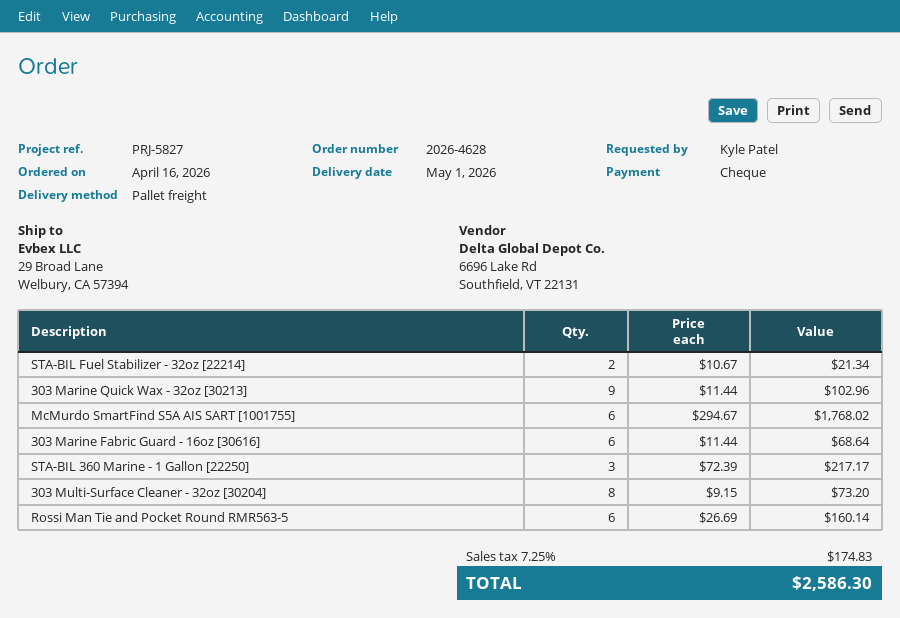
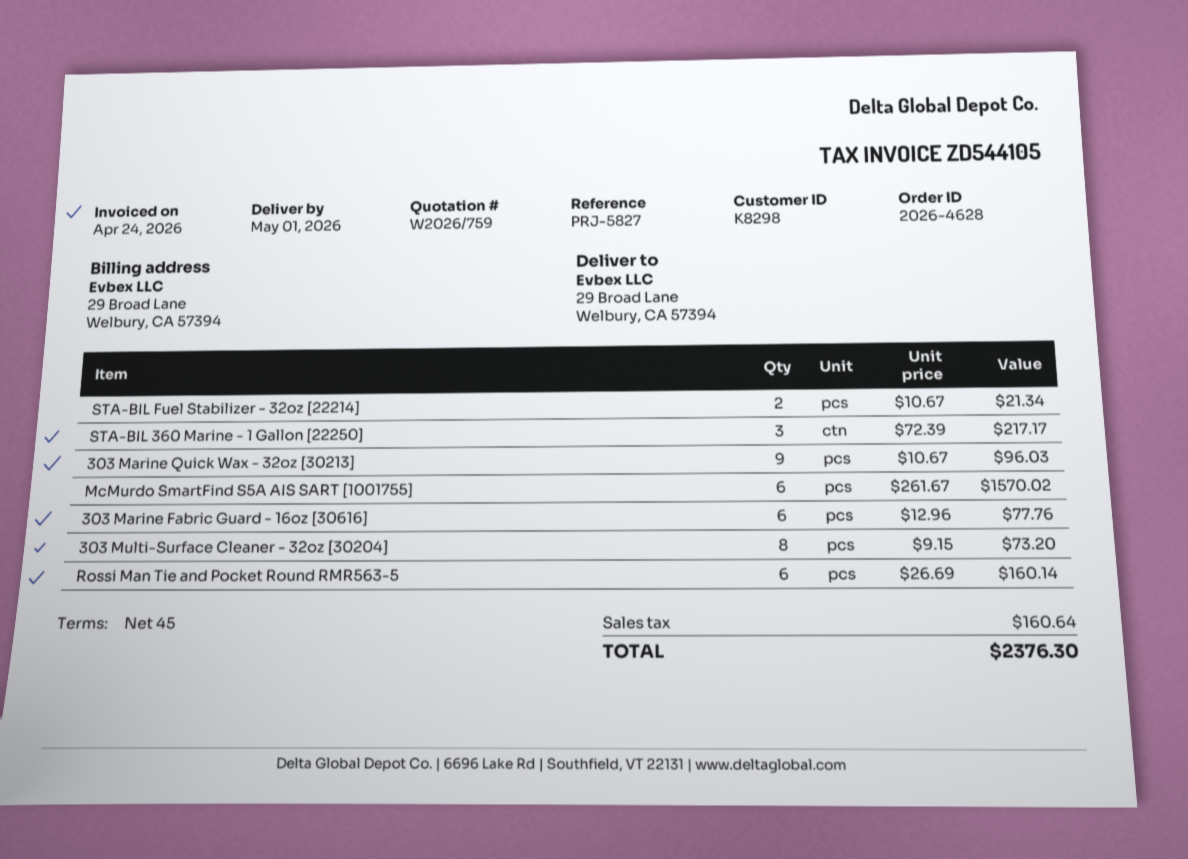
303 Marine Quick Wax - 32oz [30213]: 9 x 11.44 = 102.96 -> 9 x 10.67 = 96.03
McMurdo SmartFind S5A AIS SART [1001755]: 6 x 294.67 = 1768.02 -> 6 x 261.67 = 1570.02
303 Marine Fabric Guard - 16oz [30616]: 6 x 11.44 = 68.64 -> 6 x 12.96 = 77.76
tax: 174.83 -> 160.64
total: 2586.30 -> 2376.30

